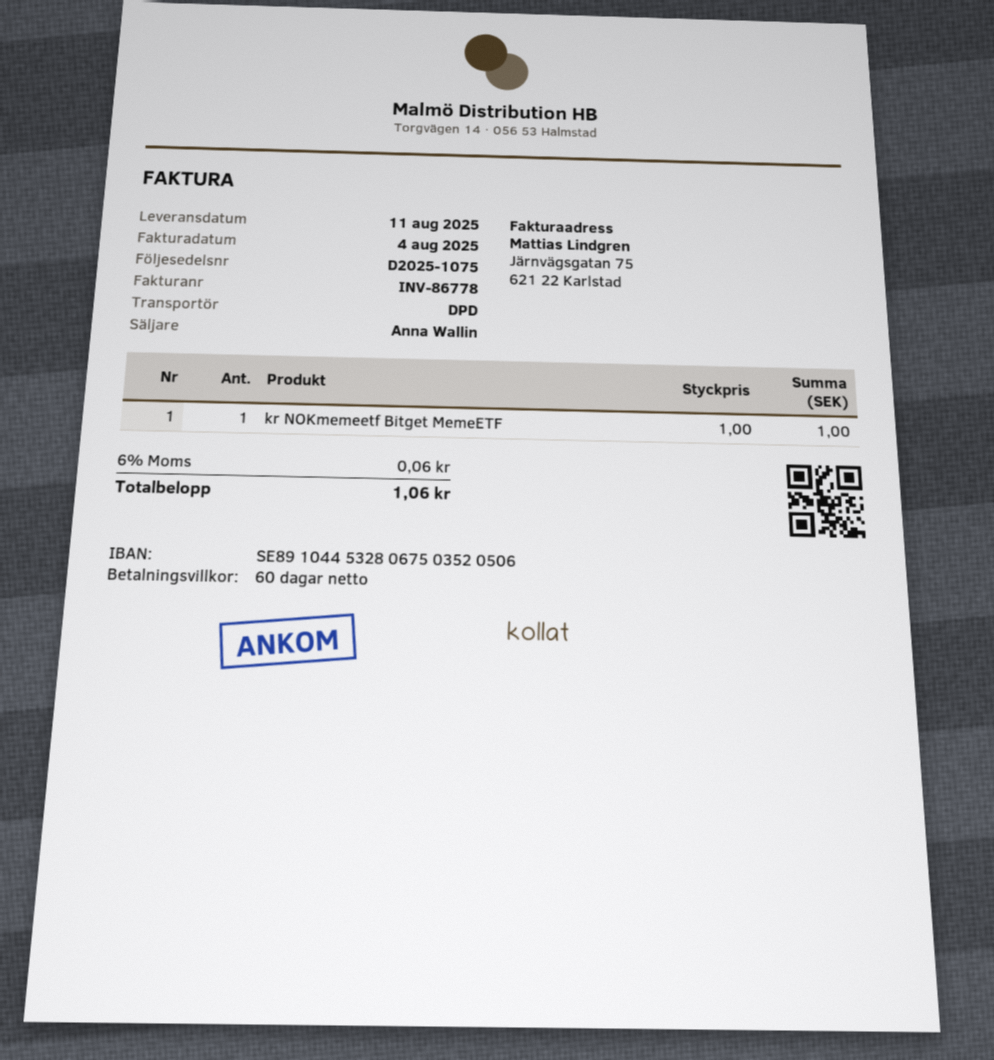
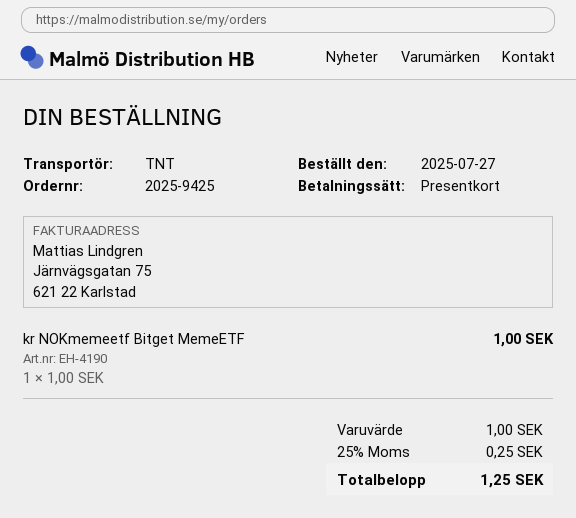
shipping method: DPD -> TNT
tax: 6% = 0.06 -> 25% = 0.25
total: 1.06 -> 1.25

